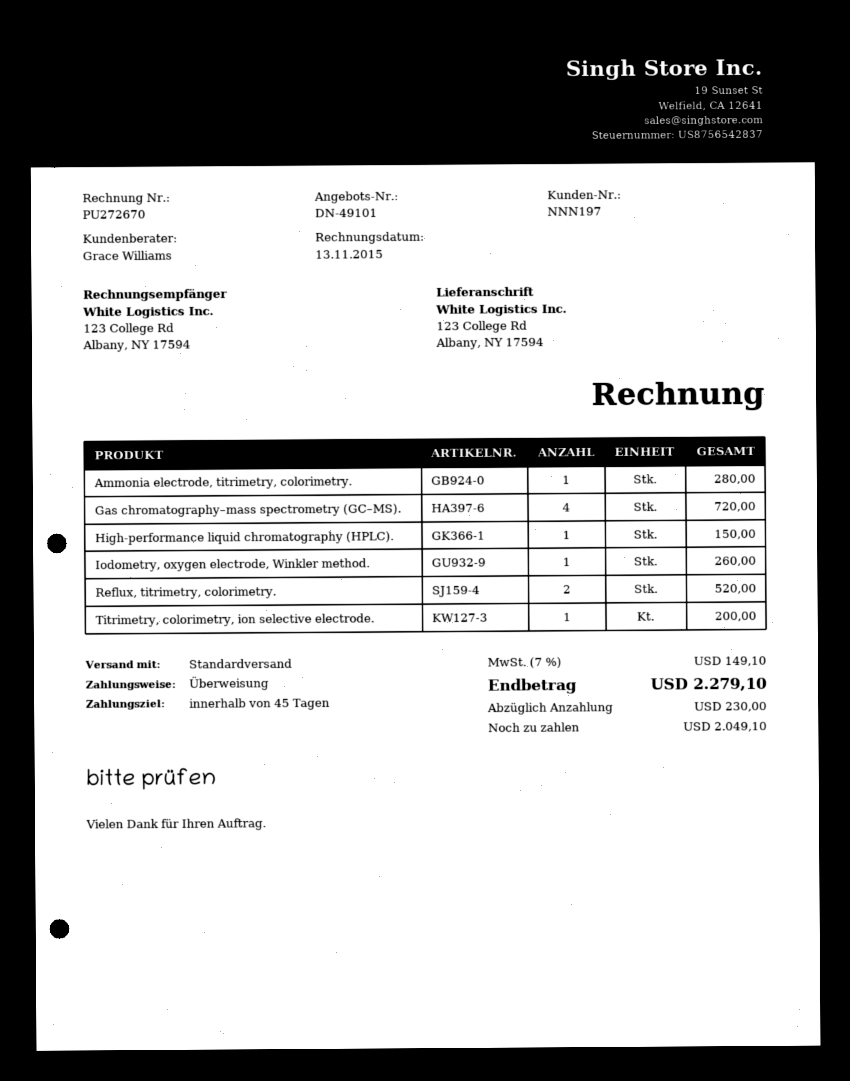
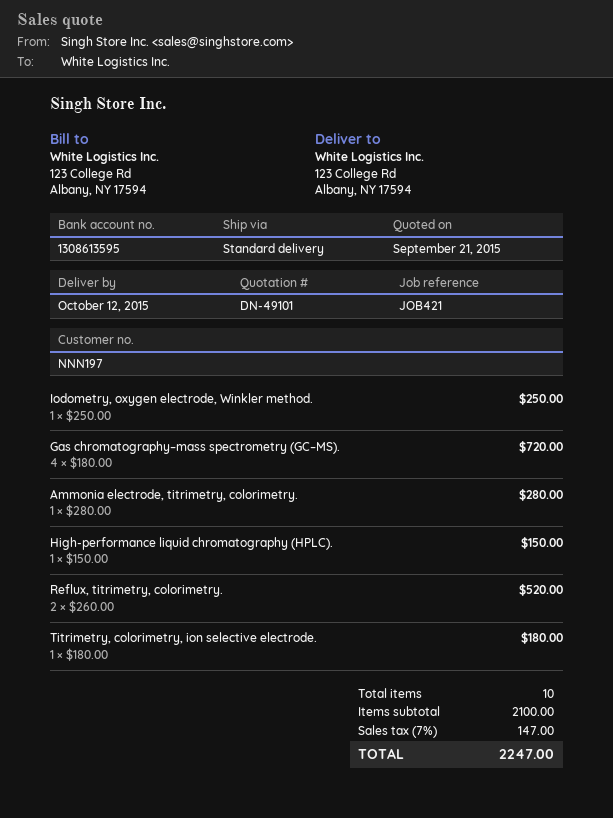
Iodometry, oxygen electrode, Winkler method.: 1 for 260.00 -> 1 for 250.00
Titrimetry, colorimetry, ion selective electrode.: 1 for 200.00 -> 1 for 180.00
tax: 7% = 149.10 -> 7% = 147.00
total: 2279.10 -> 2247.00

